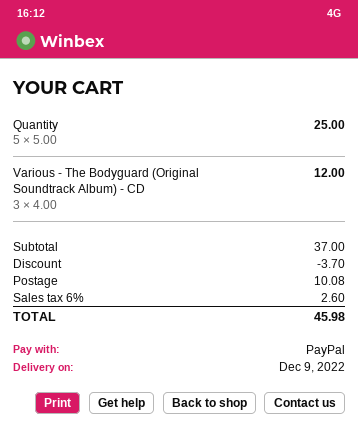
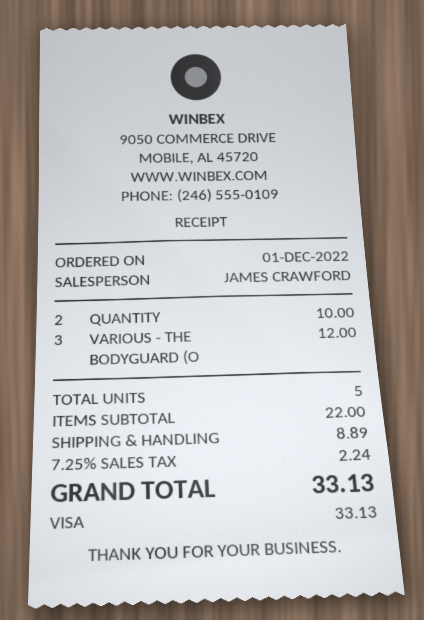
payment method: PayPal -> Visa
Quantity: 5 for 25.00 -> 2 for 10.00
subtotal: 37.00 -> 22.00
discount: 3.70 -> none
shipping: 10.08 -> 8.89
tax: 6% = 2.60 -> 7.25% = 2.24
total: 45.98 -> 33.13

